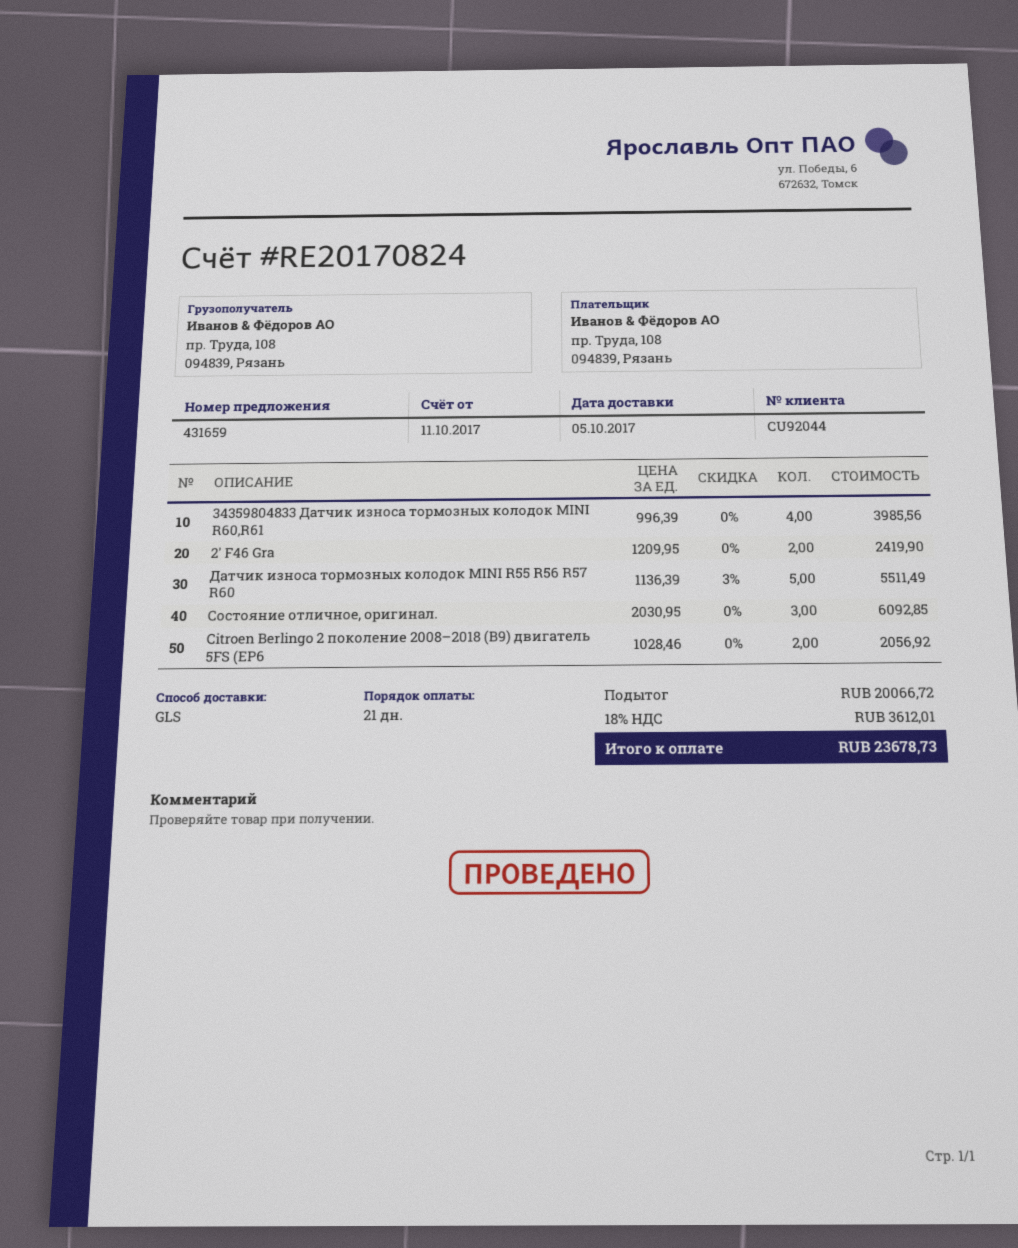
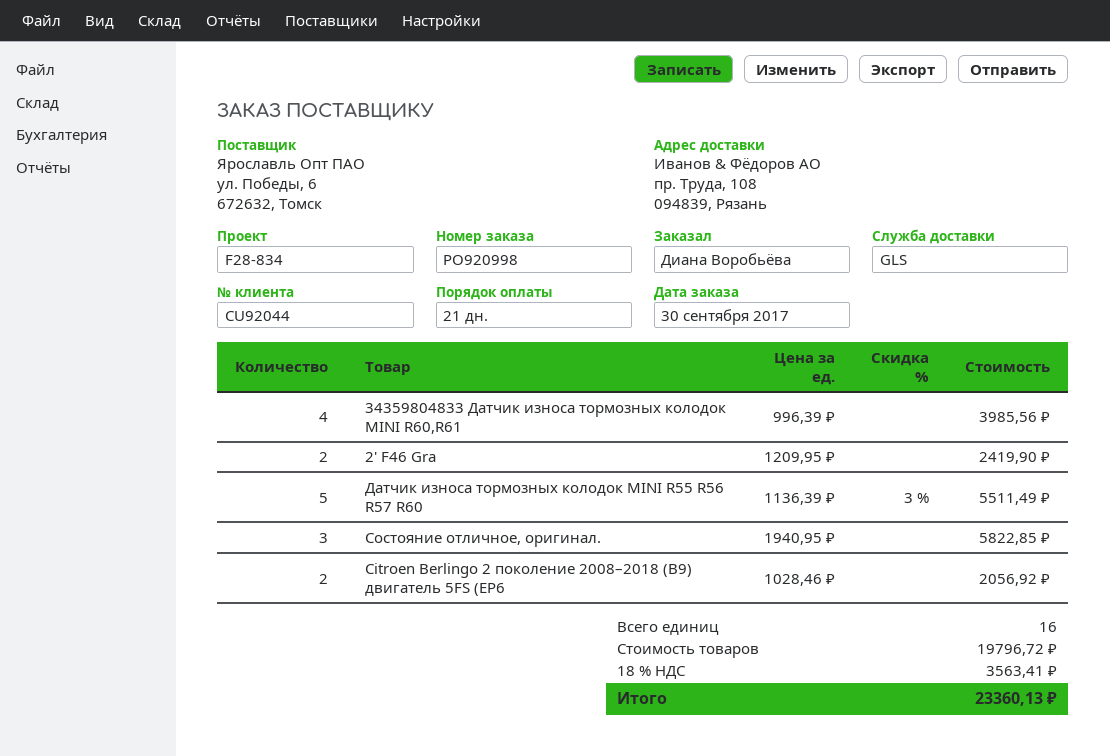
Состояние отличное, оригинал.: 3 x 2030.95 = 6092.85 -> 3 x 1940.95 = 5822.85
subtotal: 20066.72 -> 19796.72
tax: 18% = 3612.01 -> 18% = 3563.41
total: 23678.73 -> 23360.13

